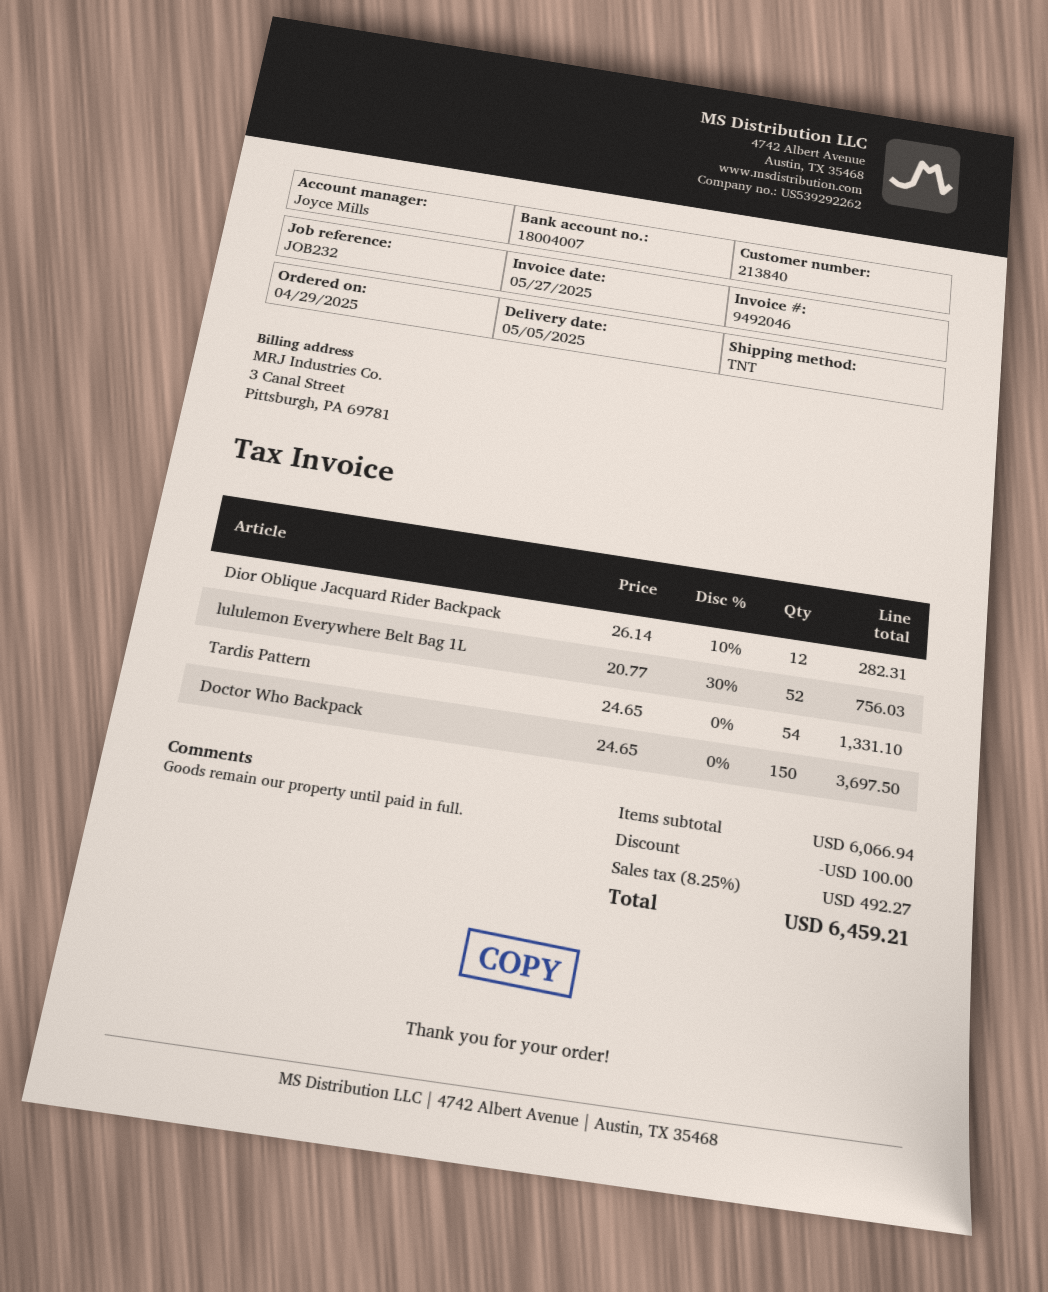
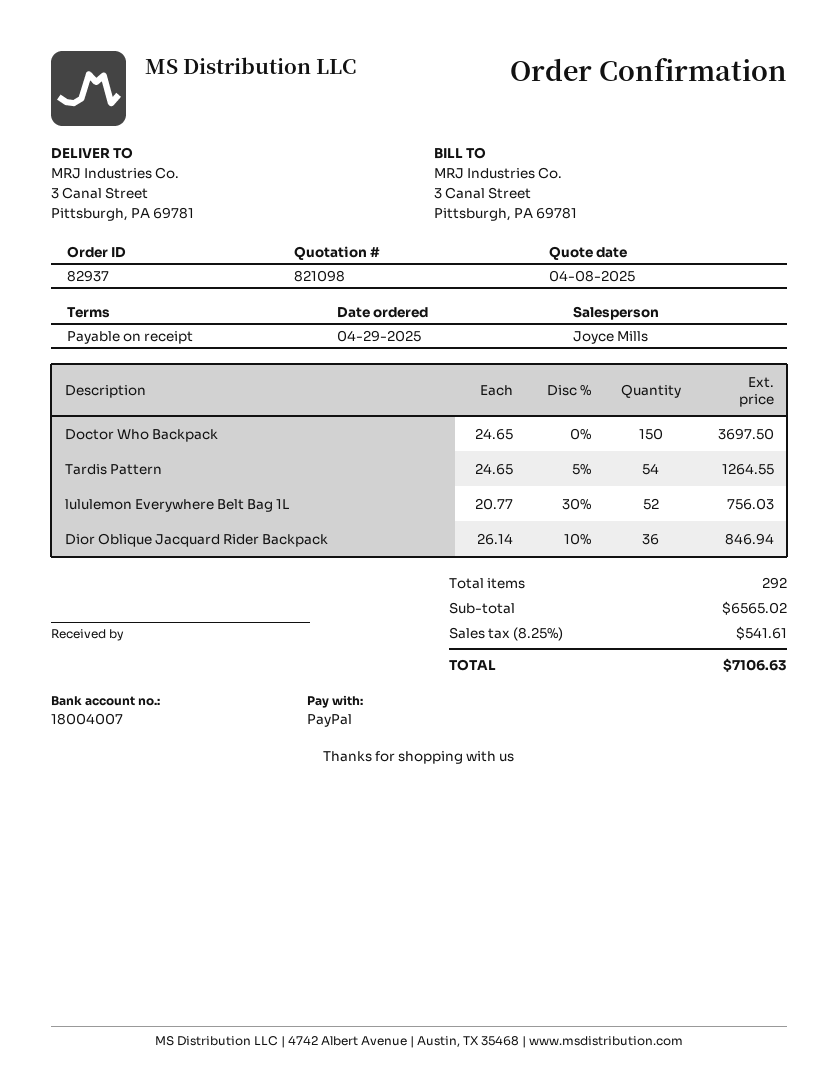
Dior Oblique Jacquard Rider Backpack: 12 x 26.14 - 10% = 282.31 -> 36 x 26.14 - 10% = 846.94
Tardis Pattern: 54 x 24.65 = 1331.10 -> 54 x 24.65 - 5% = 1264.55
subtotal: 6066.94 -> 6565.02
discount: 100.00 -> none
tax: 8.25% = 492.27 -> 8.25% = 541.61
total: 6459.21 -> 7106.63

